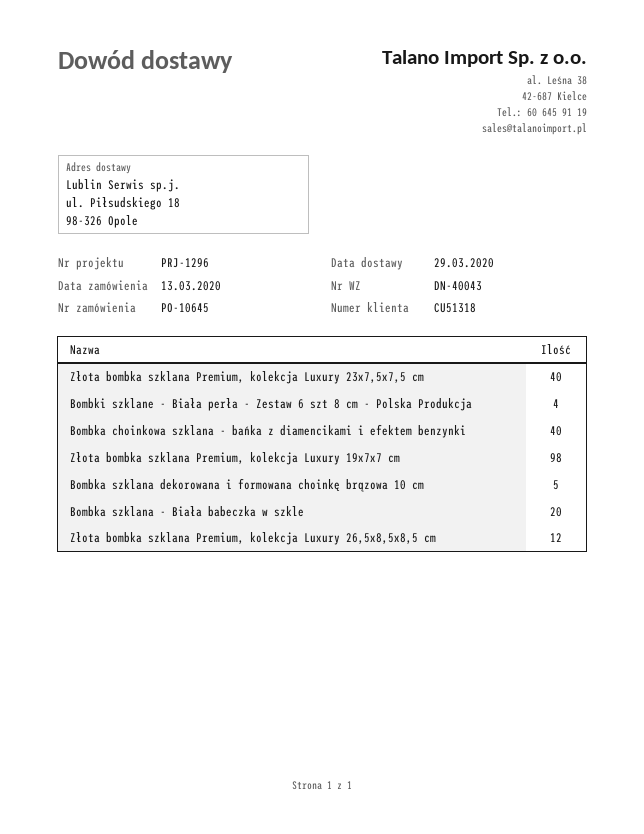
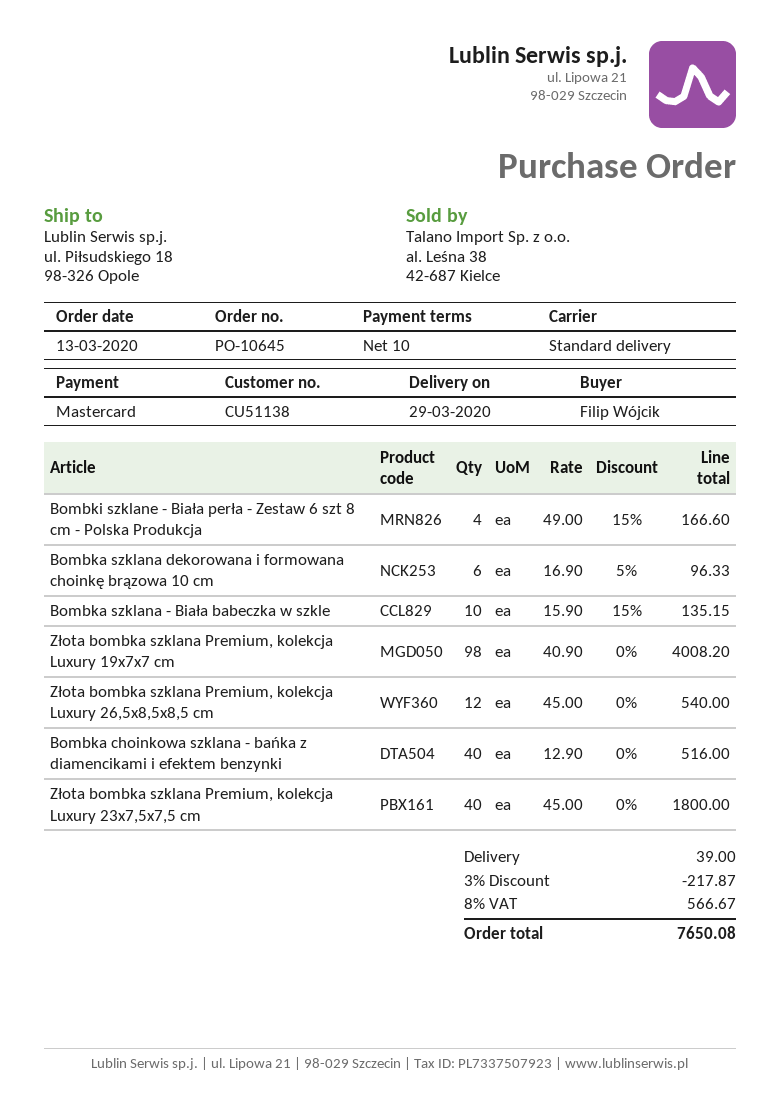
customer number: CU51318 -> CU51138
Bombka szklana dekorowana i formowana choinkę brązowa 10 cm: 5 -> 6
Bombka szklana - Biała babeczka w szkle: 20 -> 10

